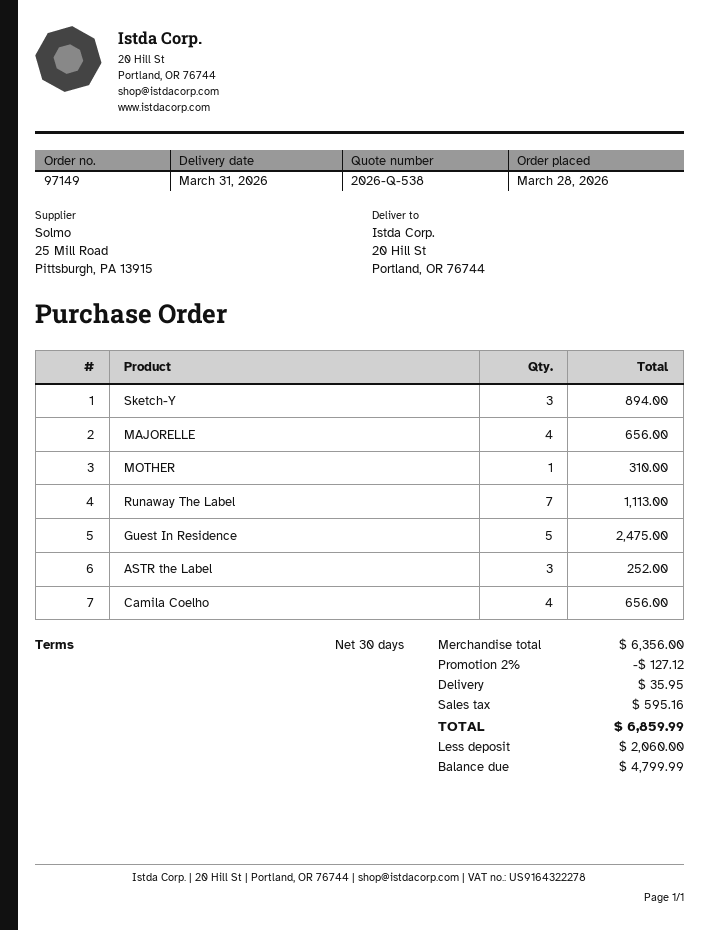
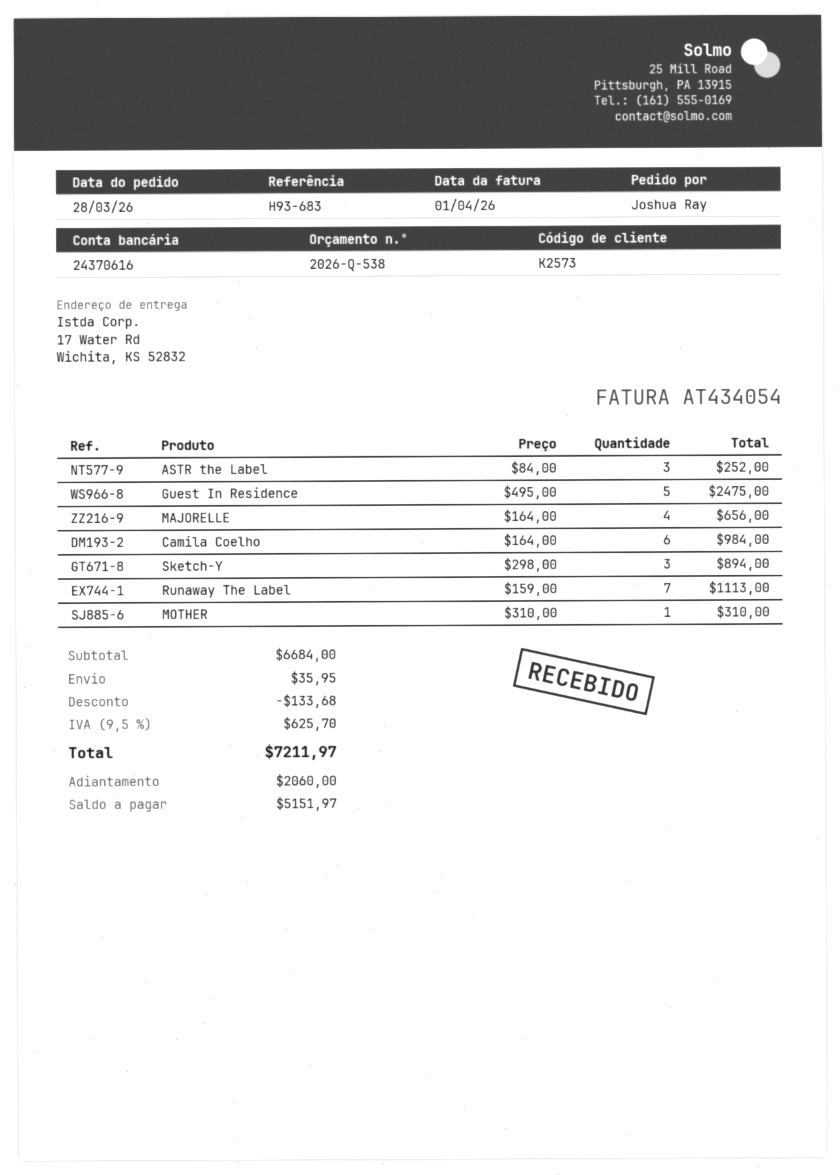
ship to: 20 Hill St, Portland, OR 76744 -> 17 Water Rd, Wichita, KS 52832
Camila Coelho: 4 for 656.00 -> 6 for 984.00
subtotal: 6356.00 -> 6684.00
discount: 127.12 -> 133.68
tax: 595.16 -> 625.70
total: 6859.99 -> 7211.97
balance: 4799.99 -> 5151.97

